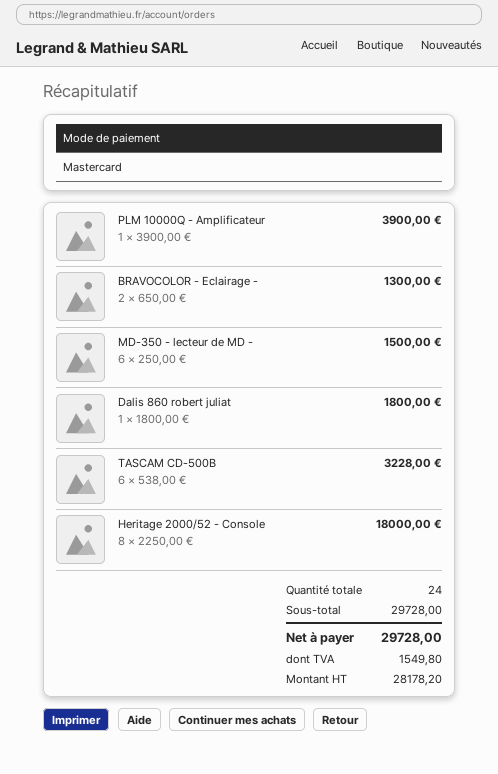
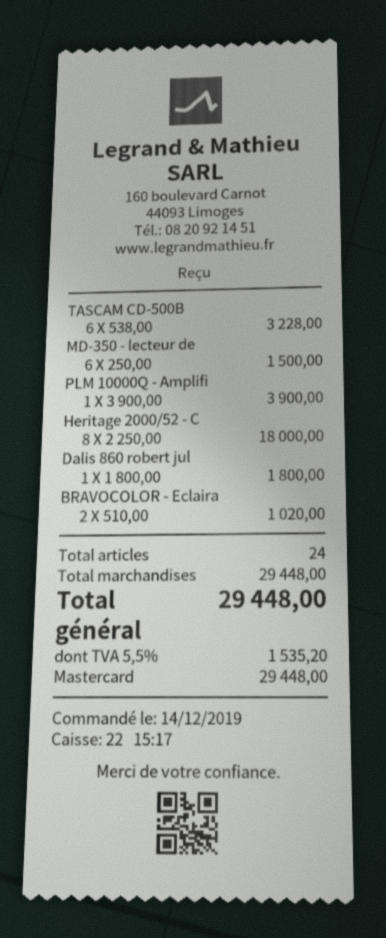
BRAVOCOLOR - Eclairage -: 2 x 650.00 = 1300.00 -> 2 x 510.00 = 1020.00
subtotal: 29728.00 -> 29448.00
tax: 1549.80 -> 1535.20
total: 29728.00 -> 29448.00

